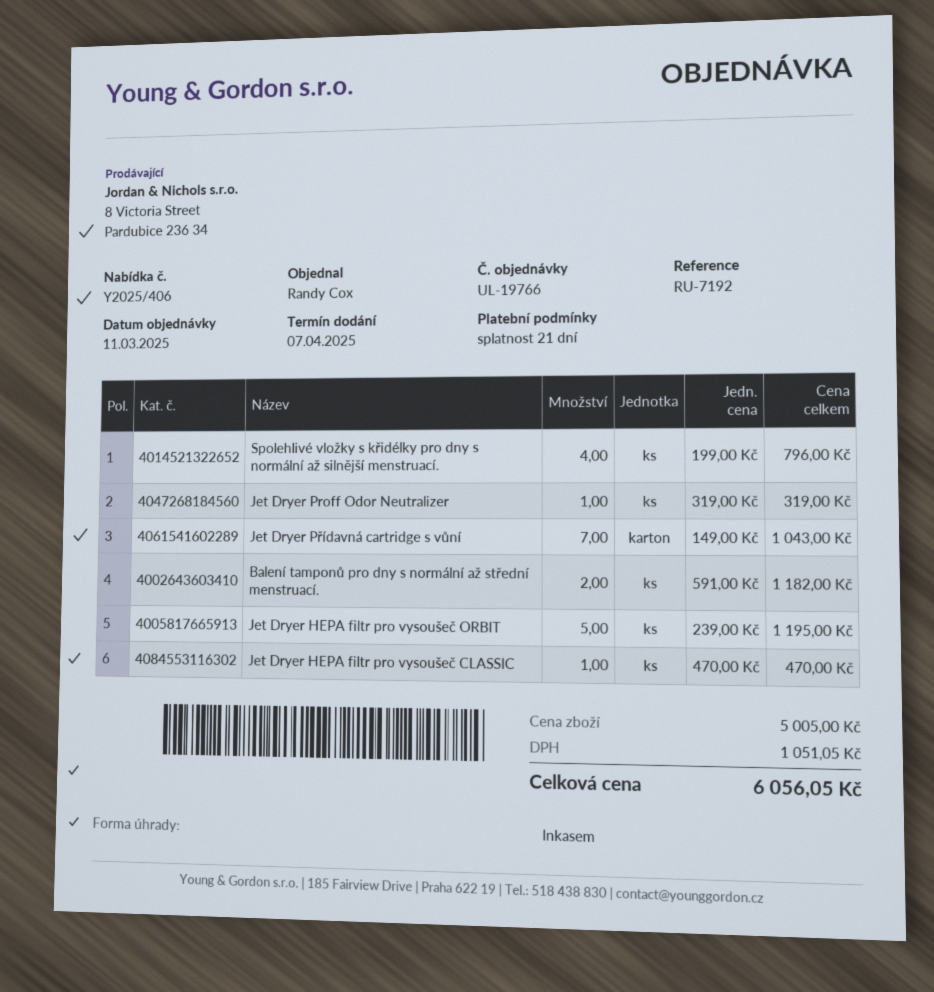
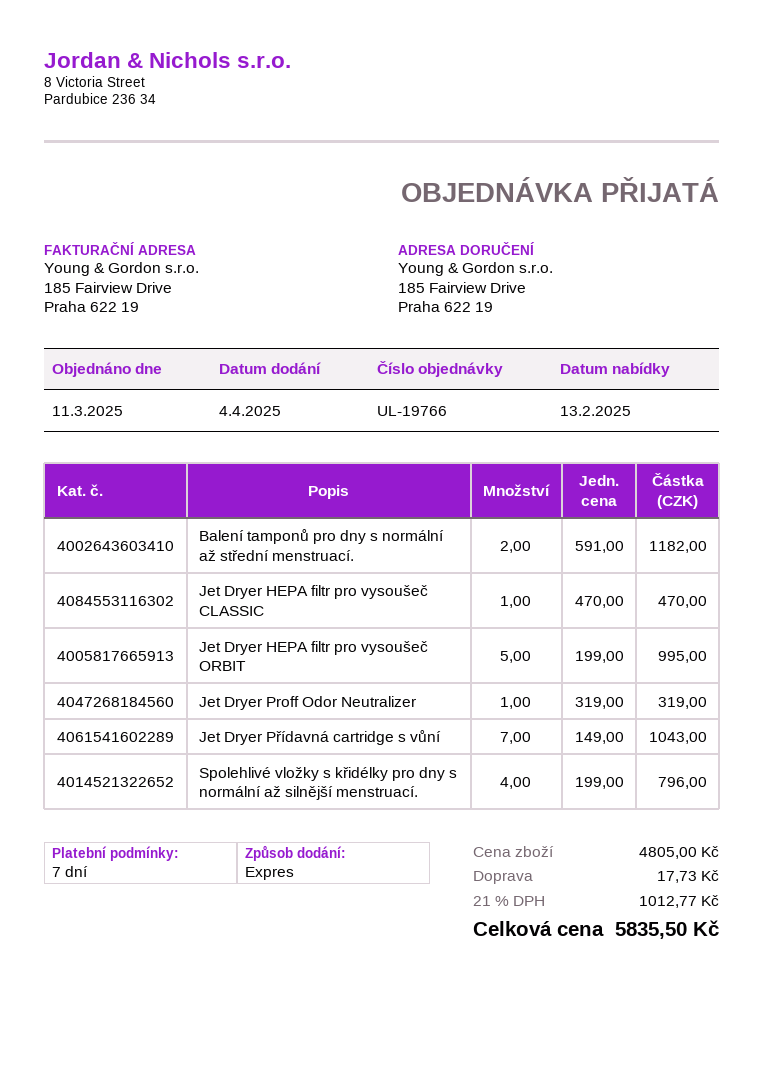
delivery date: 2025-04-07 -> 2025-04-04
payment terms: 21 days -> 7 days
Jet Dryer HEPA filtr pro vysoušeč ORBIT: 5 x 239.00 = 1195.00 -> 5 x 199.00 = 995.00
subtotal: 5005.00 -> 4805.00
shipping: none -> 17.73
tax: 1051.05 -> 1012.77
total: 6056.05 -> 5835.50

